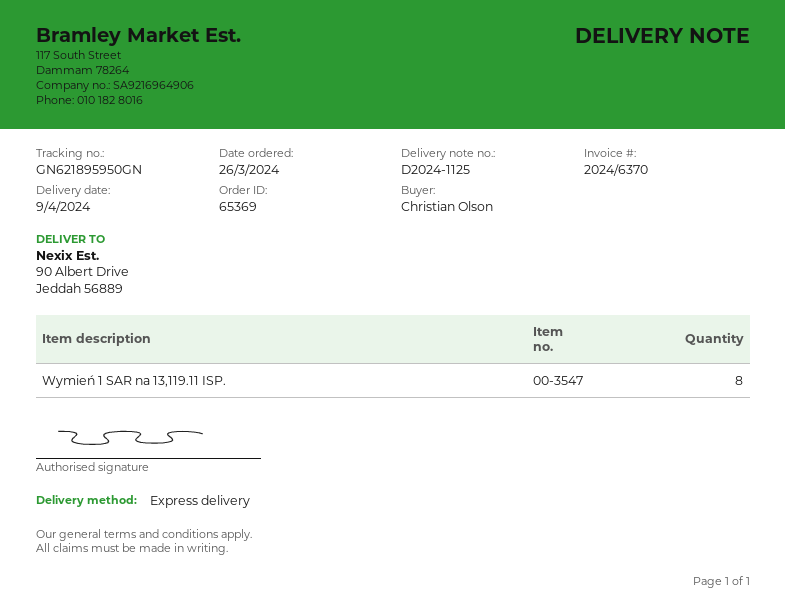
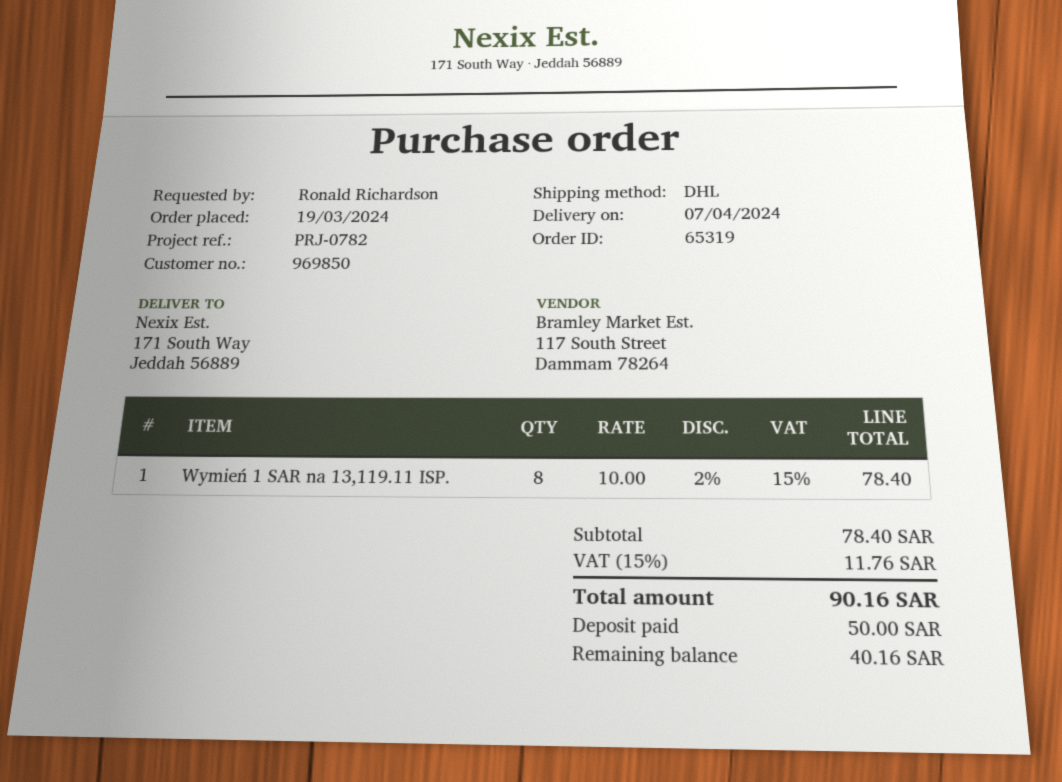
order number: 65369 -> 65319
order date: 2024-03-26 -> 2024-03-19
delivery date: 2024-04-09 -> 2024-04-07
ordered by: Christian Olson -> Ronald Richardson
shipping method: express -> DHL
ship to: 90 Albert Drive, Jeddah 56889 -> 171 South Way, Jeddah 56889

